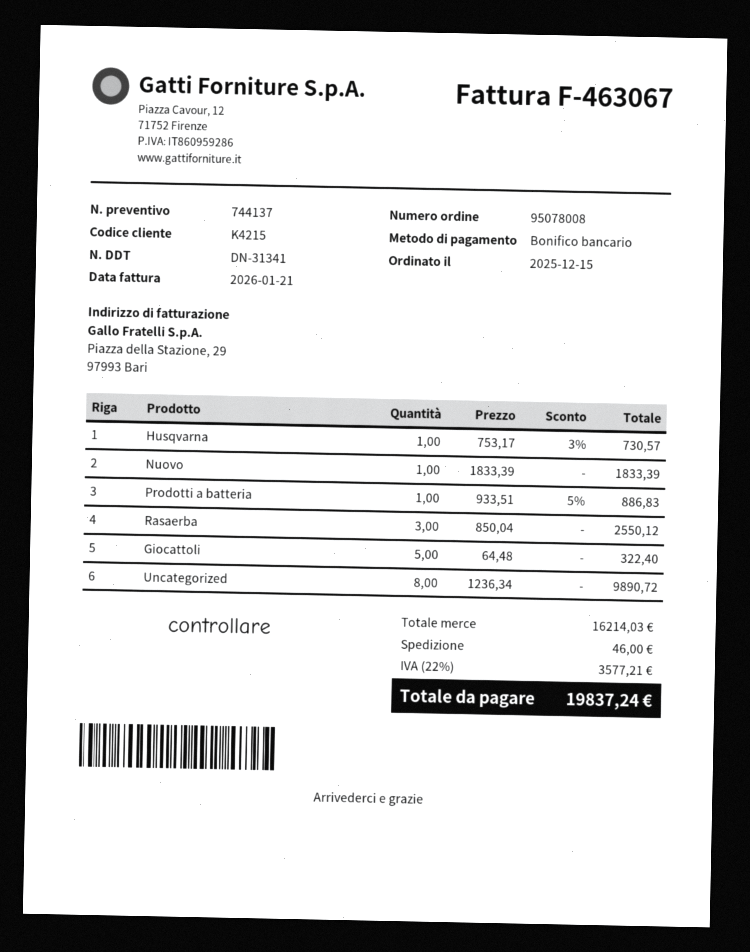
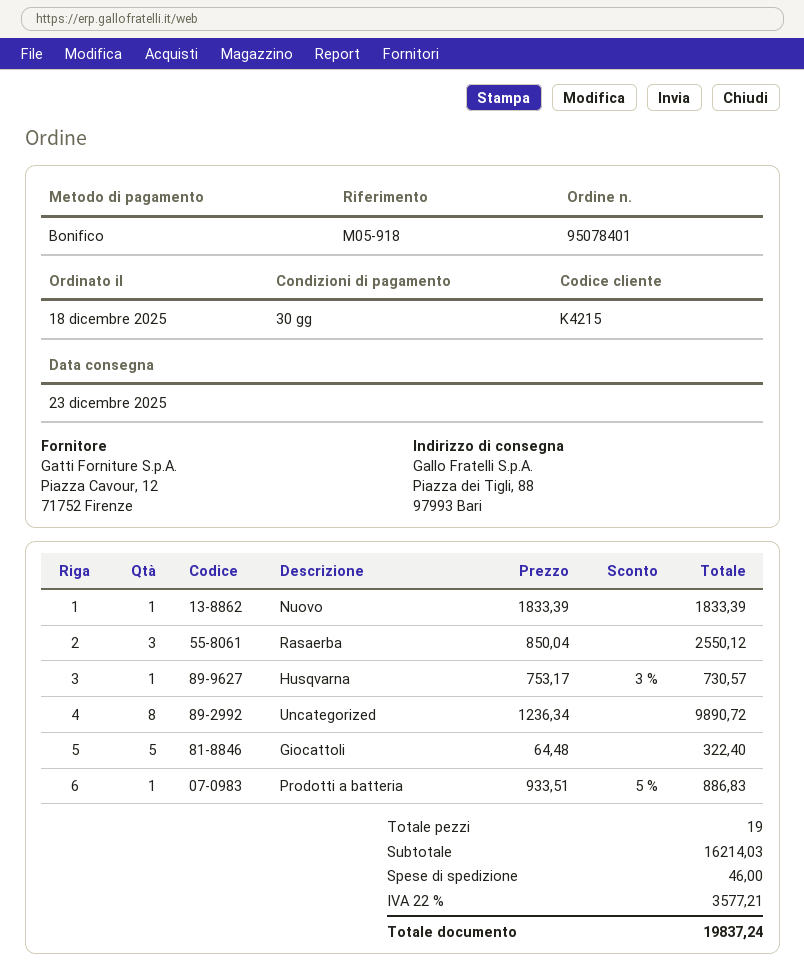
order number: 95078008 -> 95078401
order date: 2025-12-15 -> 2025-12-18

